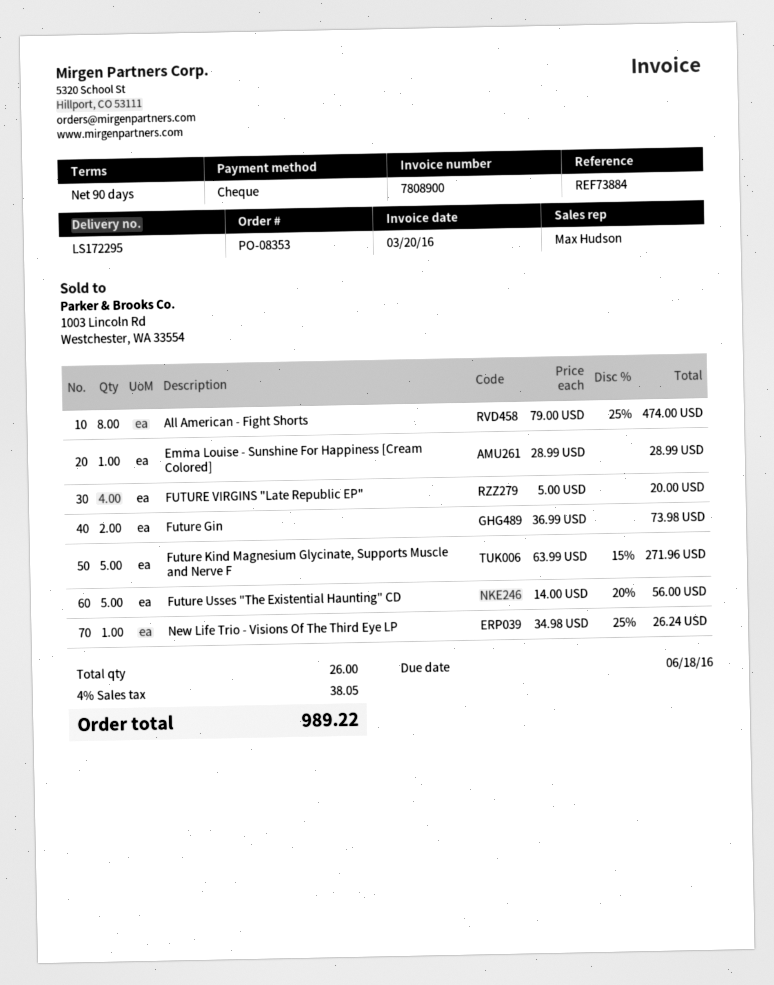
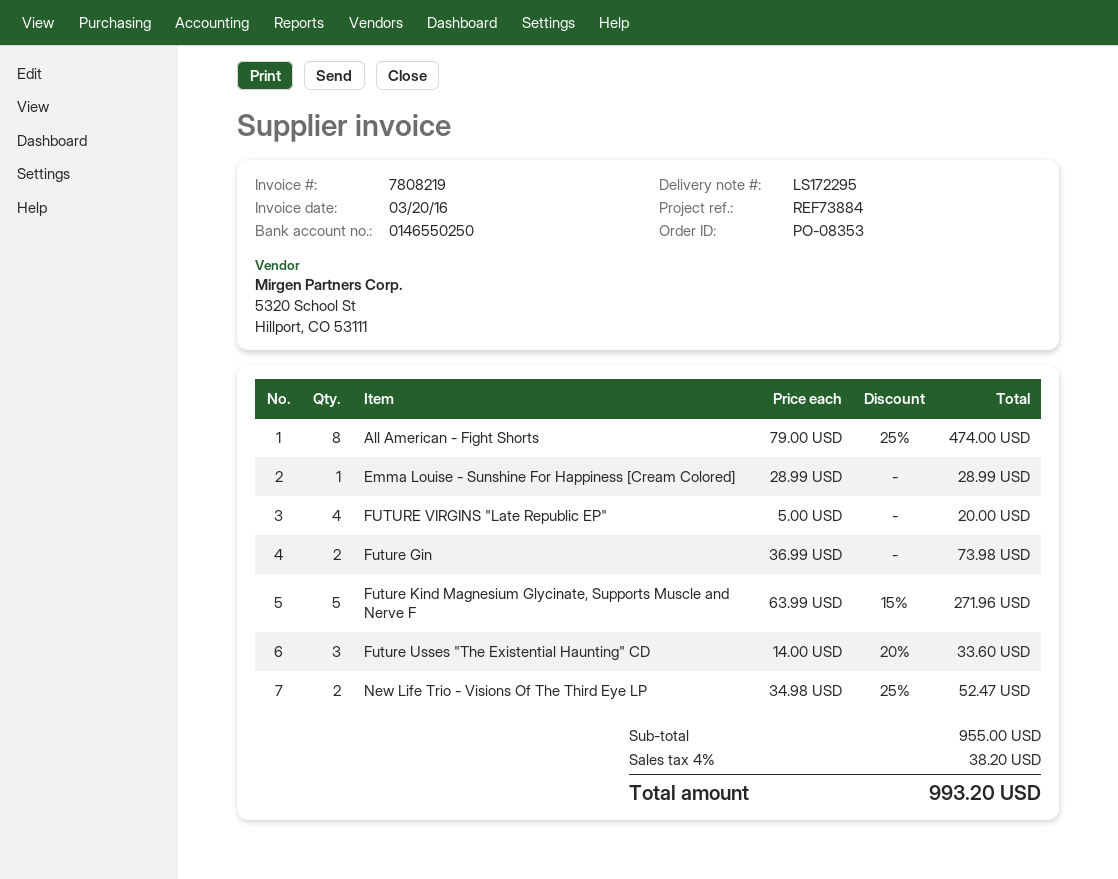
invoice number: 7808900 -> 7808219
Future Usses "The Existential Haunting" CD: 5 x 14.00 - 20% = 56.00 -> 3 x 14.00 - 20% = 33.60
New Life Trio - Visions Of The Third Eye LP: 1 x 34.98 - 25% = 26.24 -> 2 x 34.98 - 25% = 52.47
tax: 4% = 38.05 -> 4% = 38.20
total: 989.22 -> 993.20

